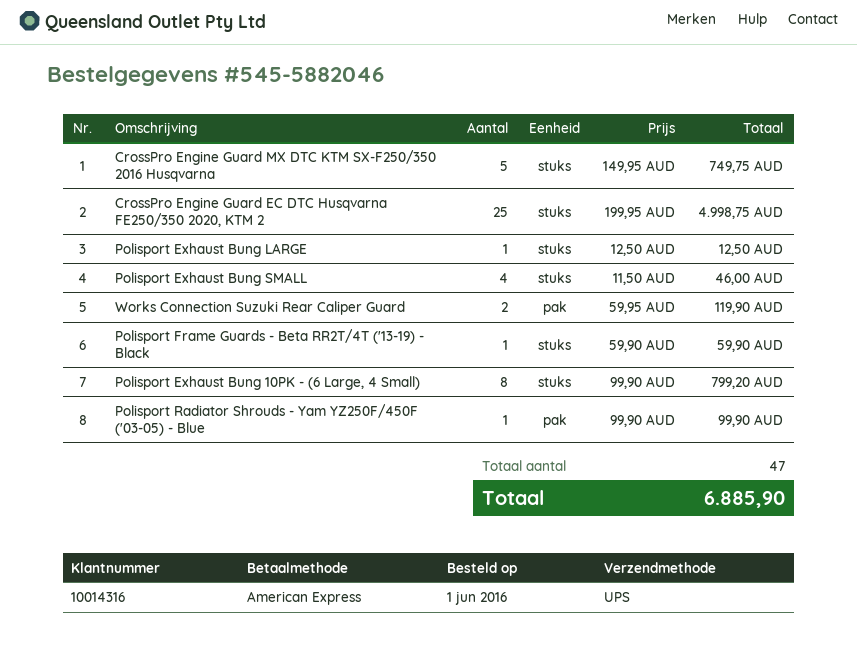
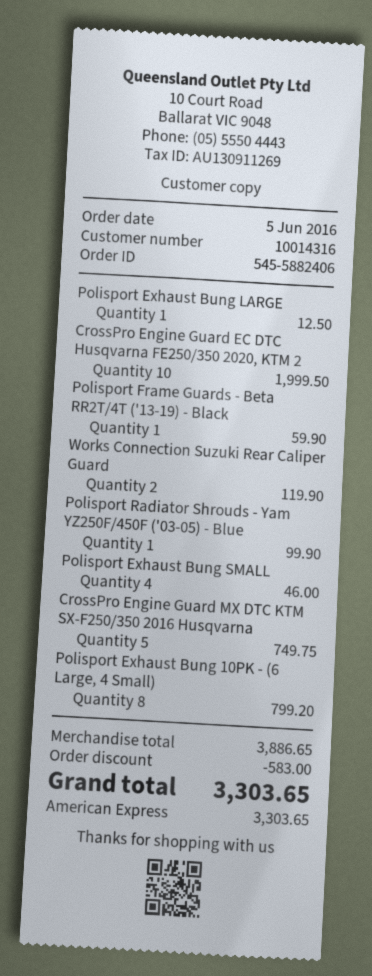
order number: 545-5882046 -> 545-5882406
order date: 2016-06-01 -> 2016-06-05
CrossPro Engine Guard EC DTC Husqvarna FE250/350 2020, KTM 2: 25 for 4998.75 -> 10 for 1999.50
discount: none -> 583.00
total: 6885.90 -> 3303.65

